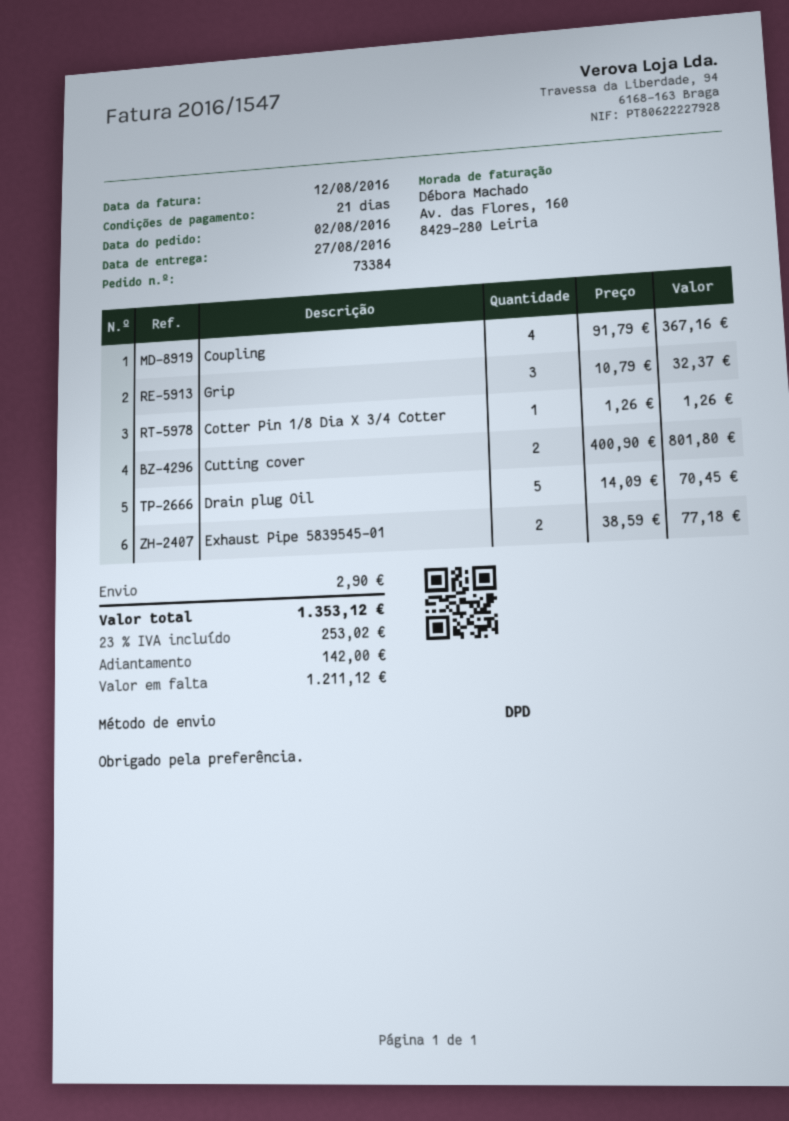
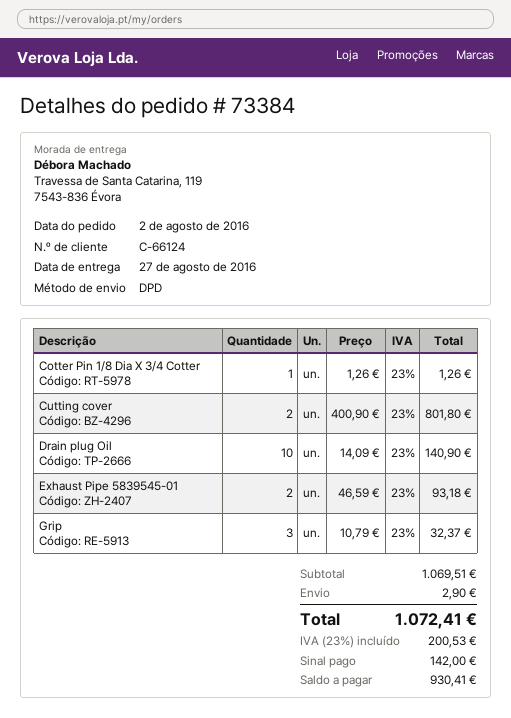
Coupling: 4 x 91.79 = 367.16 -> none
Drain plug Oil: 5 x 14.09 = 70.45 -> 10 x 14.09 = 140.90
Exhaust Pipe 5839545-01: 2 x 38.59 = 77.18 -> 2 x 46.59 = 93.18
tax: 23% = 253.02 -> 23% = 200.53
total: 1353.12 -> 1072.41
balance: 1211.12 -> 930.41

